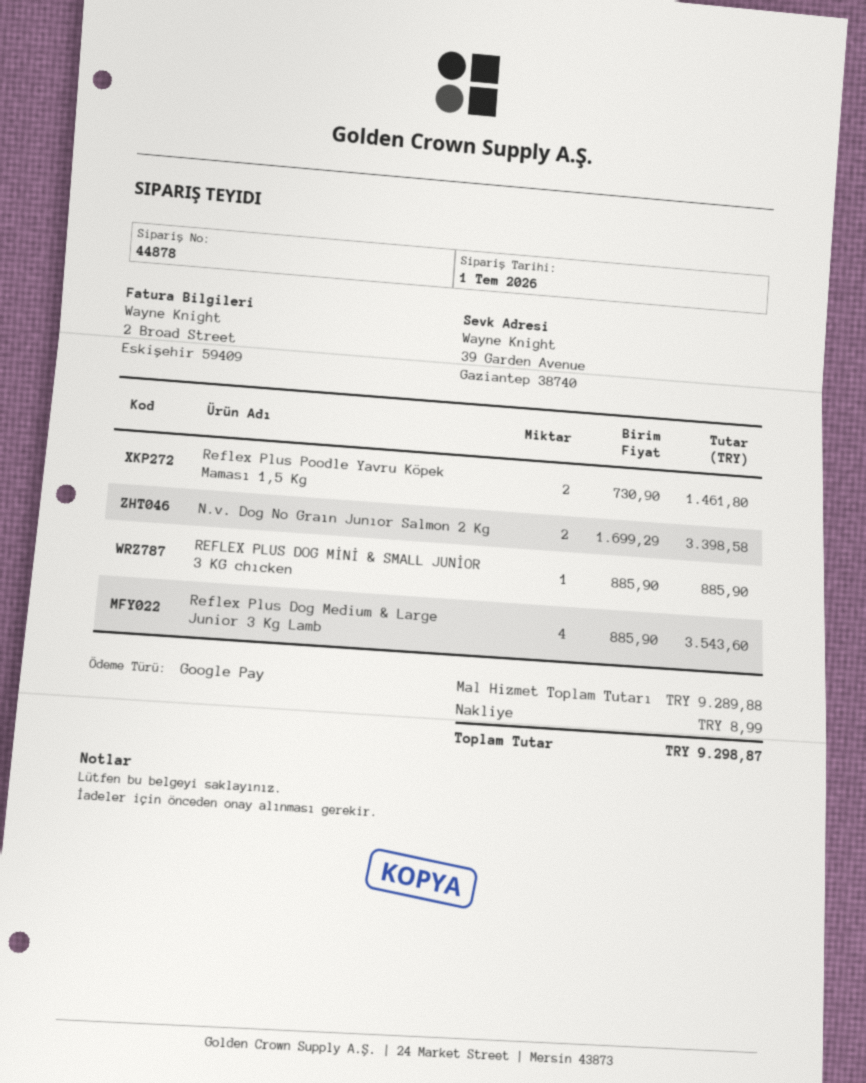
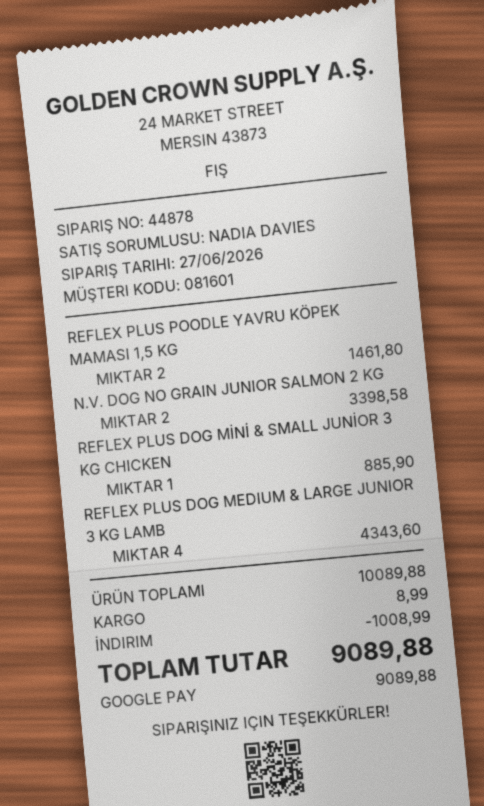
order date: 2026-07-01 -> 2026-06-27
Reflex Plus Dog Medium & Large Junior 3 Kg Lamb: 4 for 3543.60 -> 4 for 4343.60
subtotal: 9289.88 -> 10089.88
discount: none -> 1008.99
total: 9298.87 -> 9089.88

